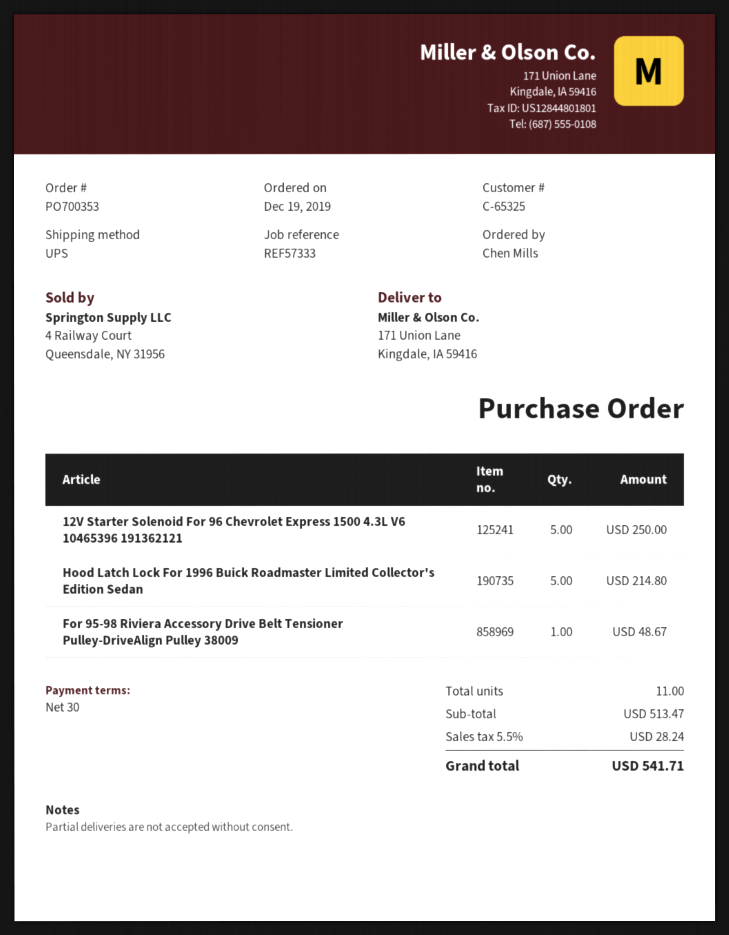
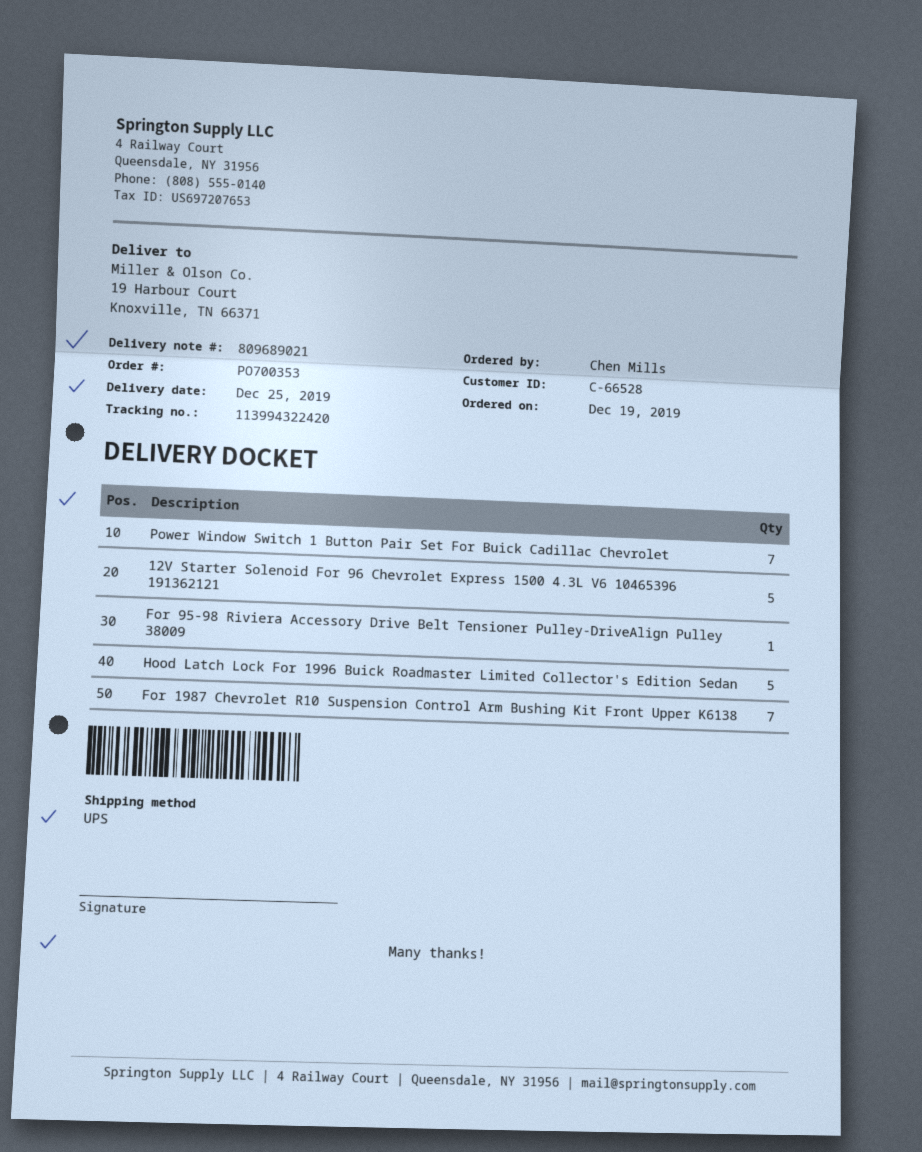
customer number: C-65325 -> C-66528
ship to: 171 Union Lane, Kingdale, IA 59416 -> 19 Harbour Court, Knoxville, TN 66371
Power Window Switch 1 Button Pair Set For Buick Cadillac Chevrolet: none -> 7
For 1987 Chevrolet R10 Suspension Control Arm Bushing Kit Front Upper K6138: none -> 7

